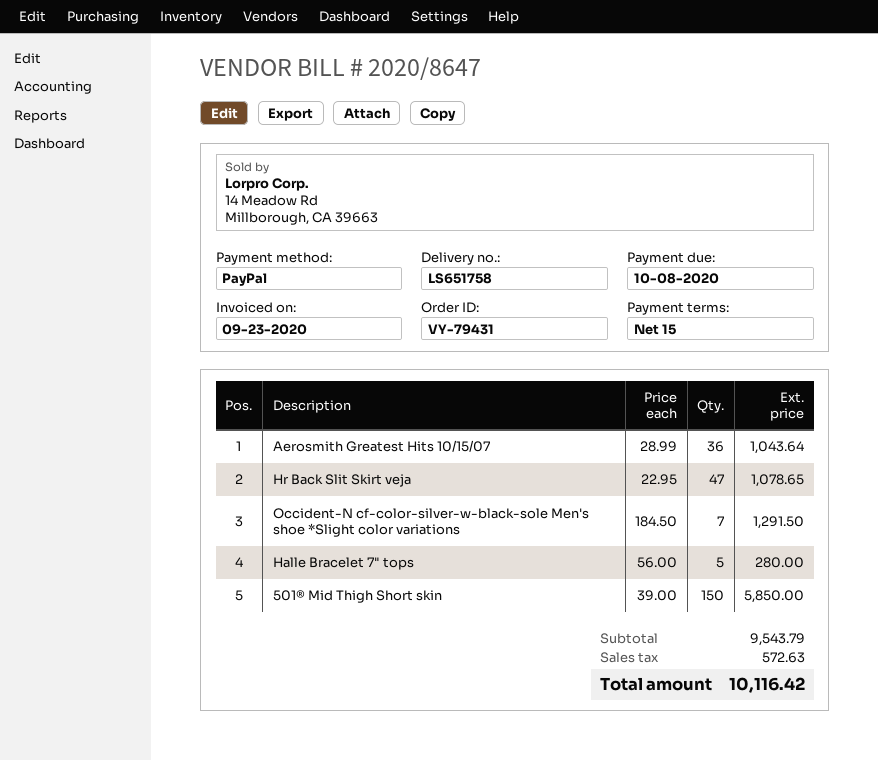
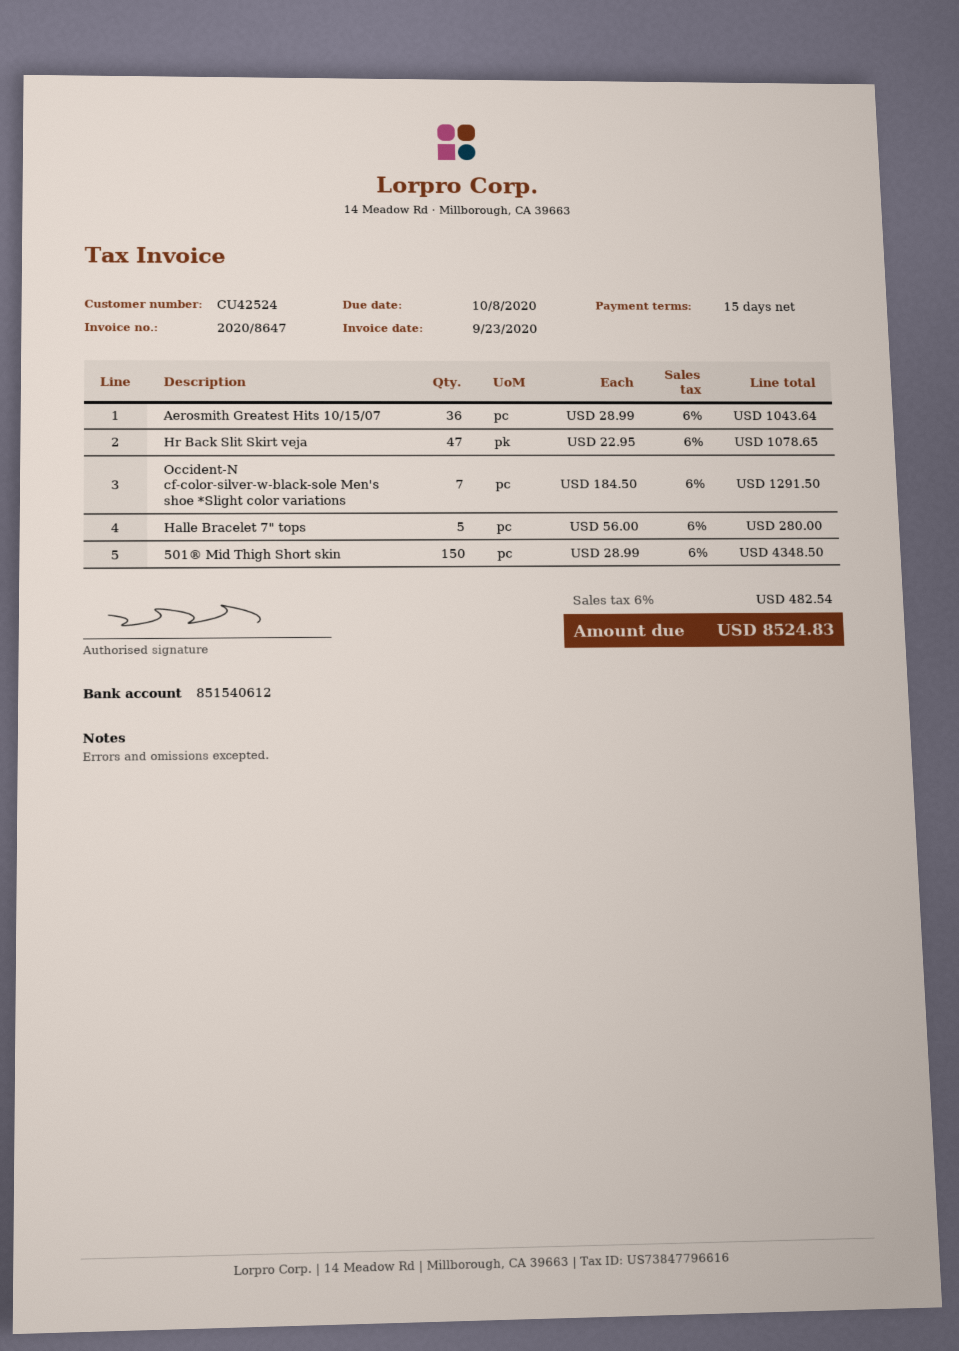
501® Mid Thigh Short skin: 150 x 39.00 = 5850.00 -> 150 x 28.99 = 4348.50
tax: 572.63 -> 482.54
total: 10116.42 -> 8524.83

